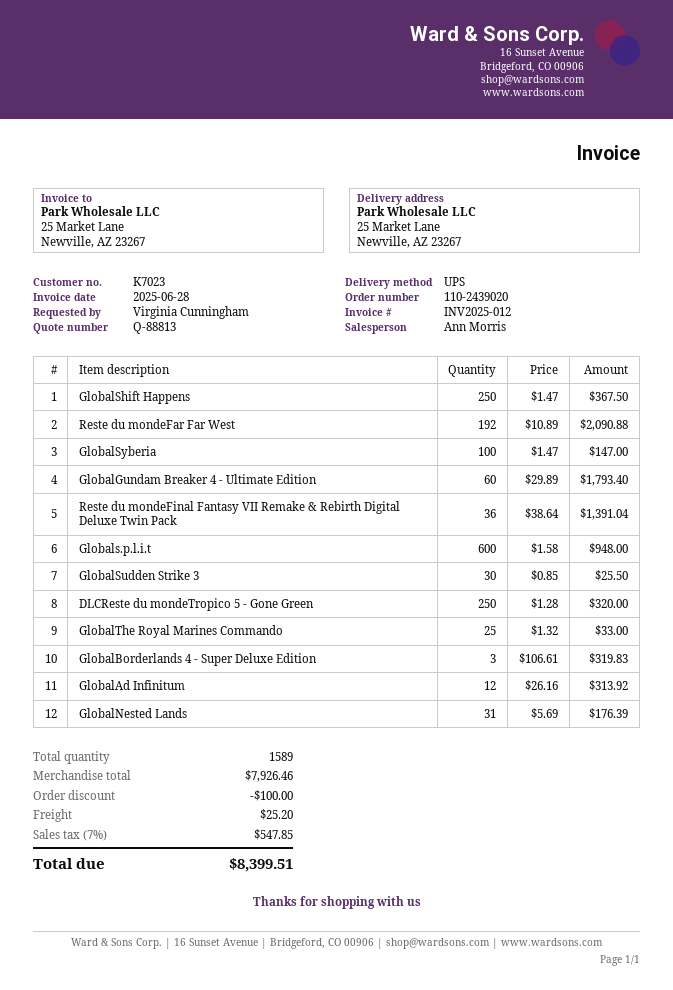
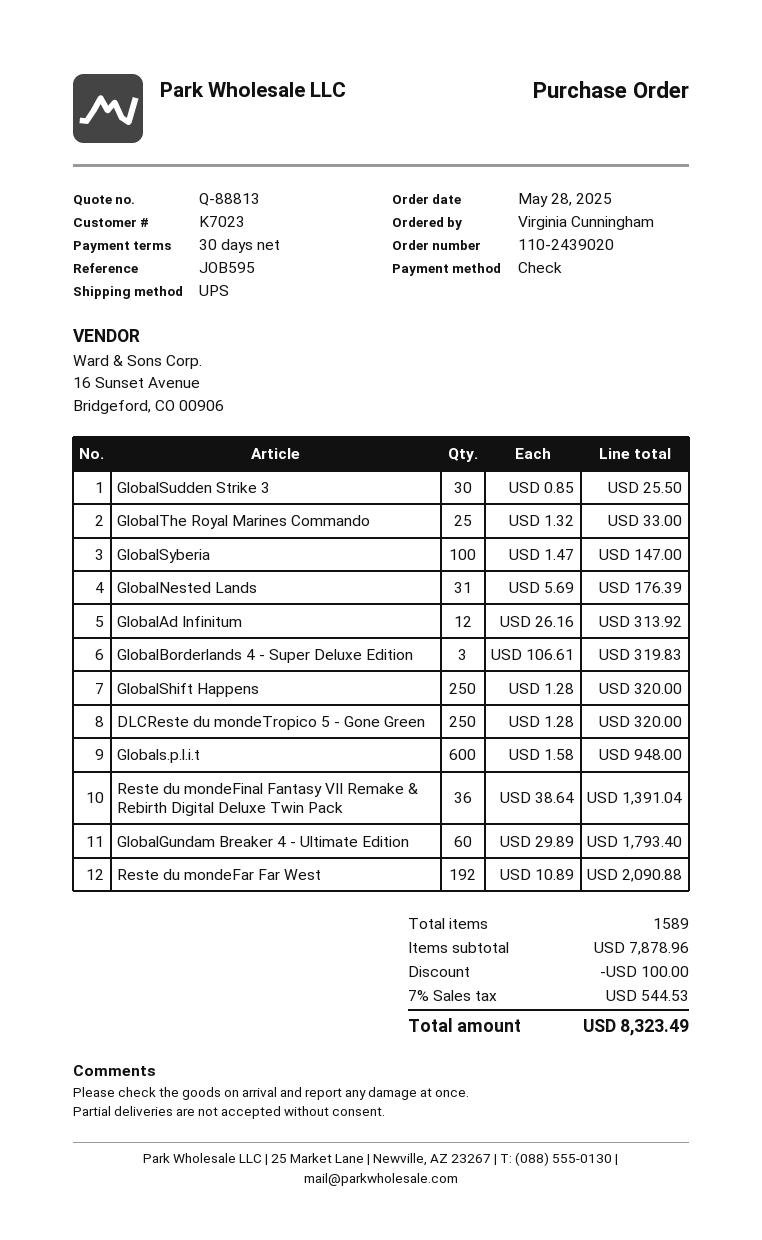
GlobalShift Happens: 250 x 1.47 = 367.50 -> 250 x 1.28 = 320.00
subtotal: 7926.46 -> 7878.96
shipping: 25.20 -> none
tax: 7% = 547.85 -> 7% = 544.53
total: 8399.51 -> 8323.49

